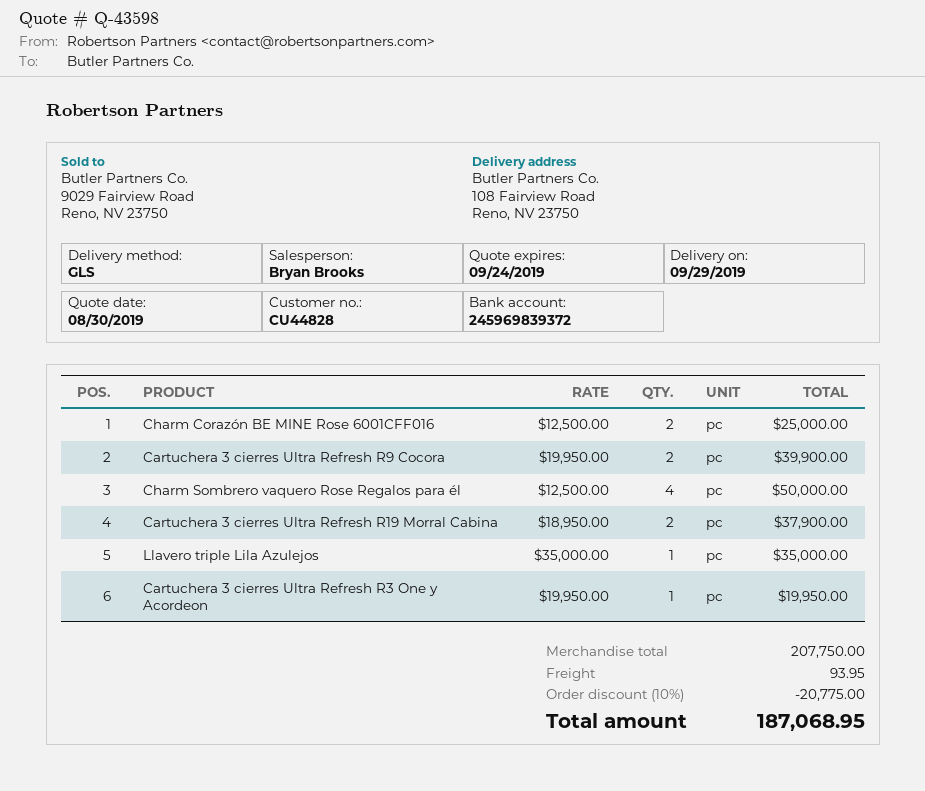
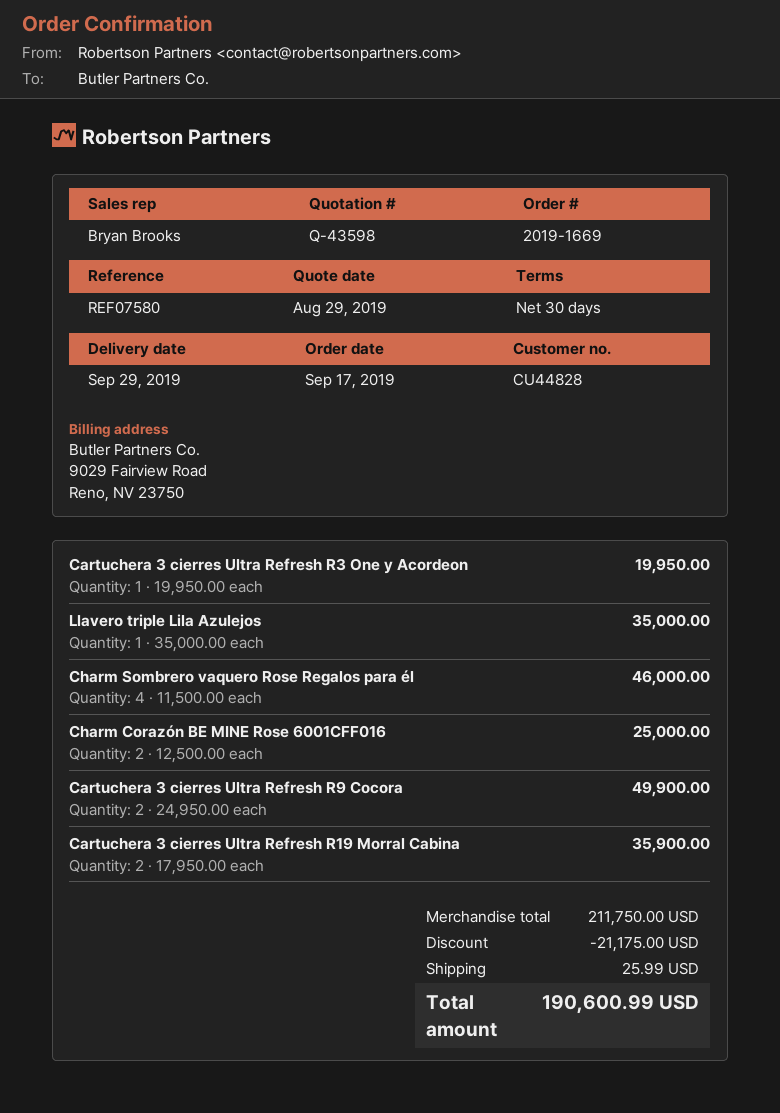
quote date: 2019-08-30 -> 2019-08-29
Cartuchera 3 cierres Ultra Refresh R9 Cocora: 2 x 19950.00 = 39900.00 -> 2 x 24950.00 = 49900.00
Charm Sombrero vaquero Rose Regalos para él: 4 x 12500.00 = 50000.00 -> 4 x 11500.00 = 46000.00
Cartuchera 3 cierres Ultra Refresh R19 Morral Cabina: 2 x 18950.00 = 37900.00 -> 2 x 17950.00 = 35900.00
subtotal: 207750.00 -> 211750.00
discount: 20775.00 -> 21175.00
shipping: 93.95 -> 25.99
total: 187068.95 -> 190600.99

